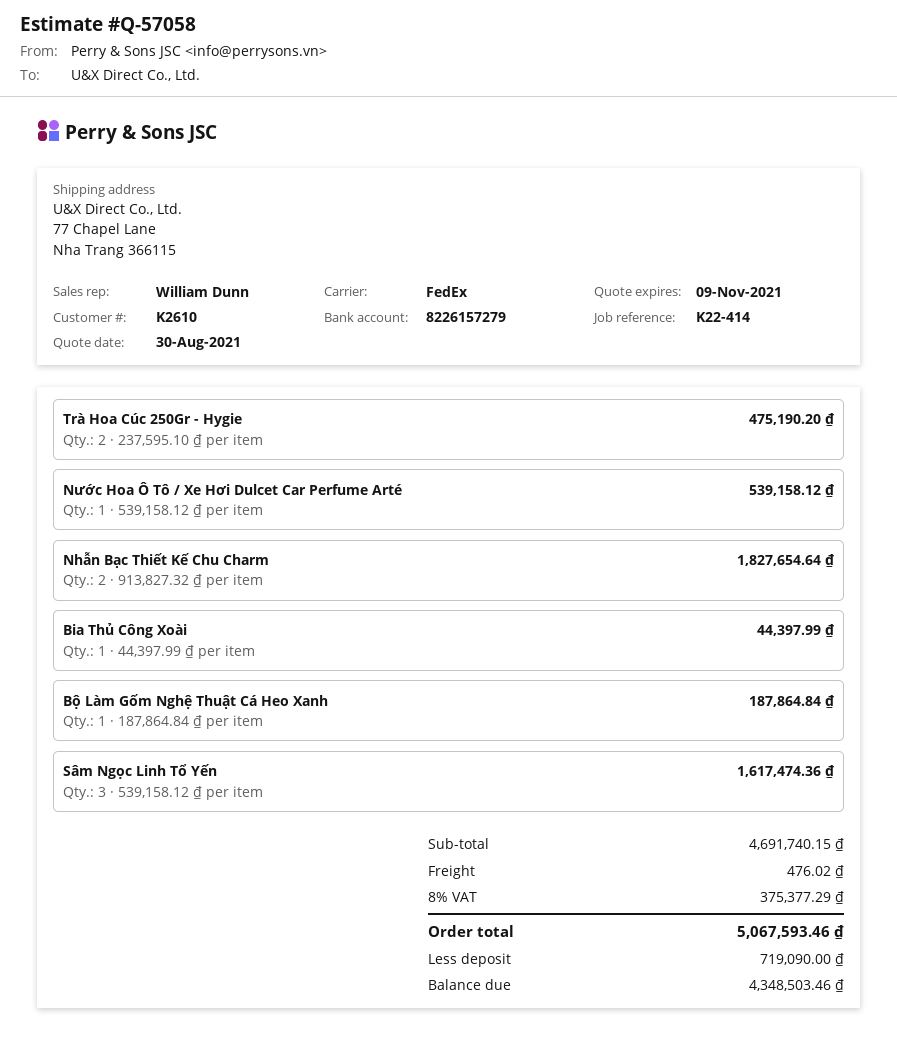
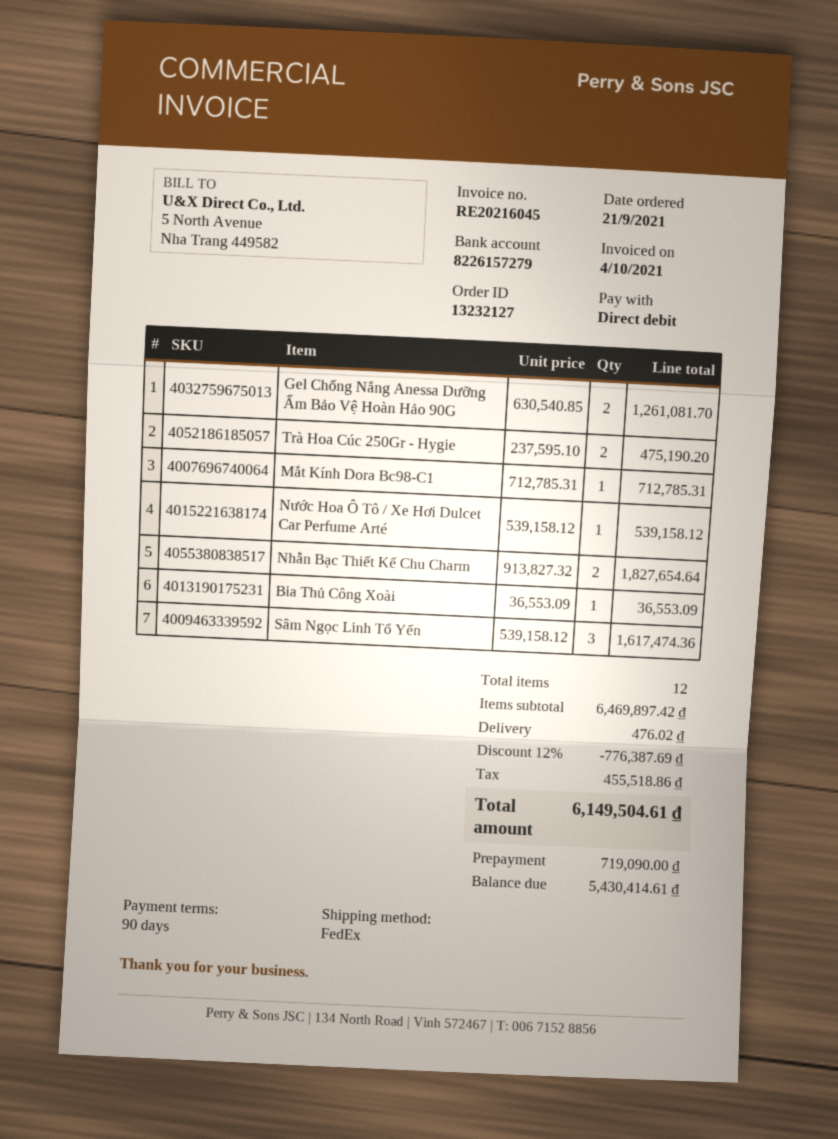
Bia Thủ Công Xoài: 1 x 44397.99 = 44397.99 -> 1 x 36553.09 = 36553.09
Bộ Làm Gốm Nghệ Thuật Cá Heo Xanh: 1 x 187864.84 = 187864.84 -> none
Gel Chống Nắng Anessa Dưỡng Ẩm Bảo Vệ Hoàn Hảo 90G: none -> 2 x 630540.85 = 1261081.70
Mắt Kính Dora Bc98-C1: none -> 1 x 712785.31 = 712785.31
subtotal: 4691740.15 -> 6469897.42
discount: none -> 12% = 776387.69
tax: 375377.29 -> 455518.86
total: 5067593.46 -> 6149504.61
balance: 4348503.46 -> 5430414.61

